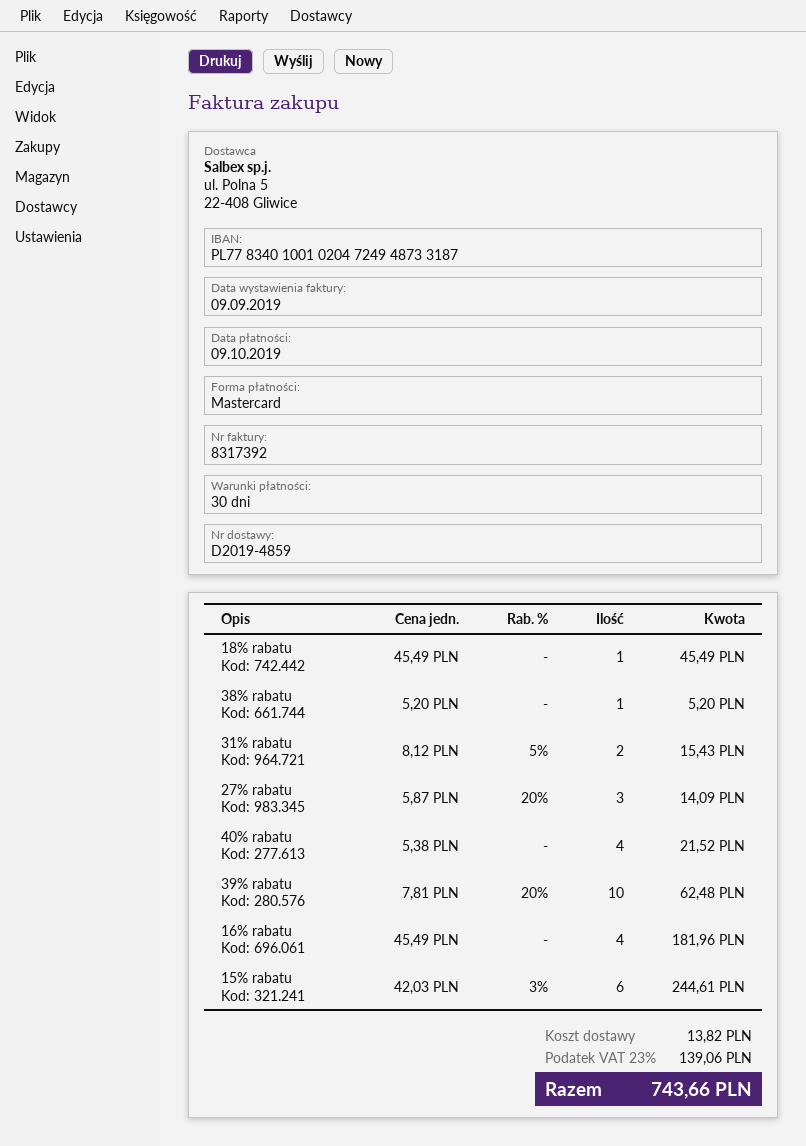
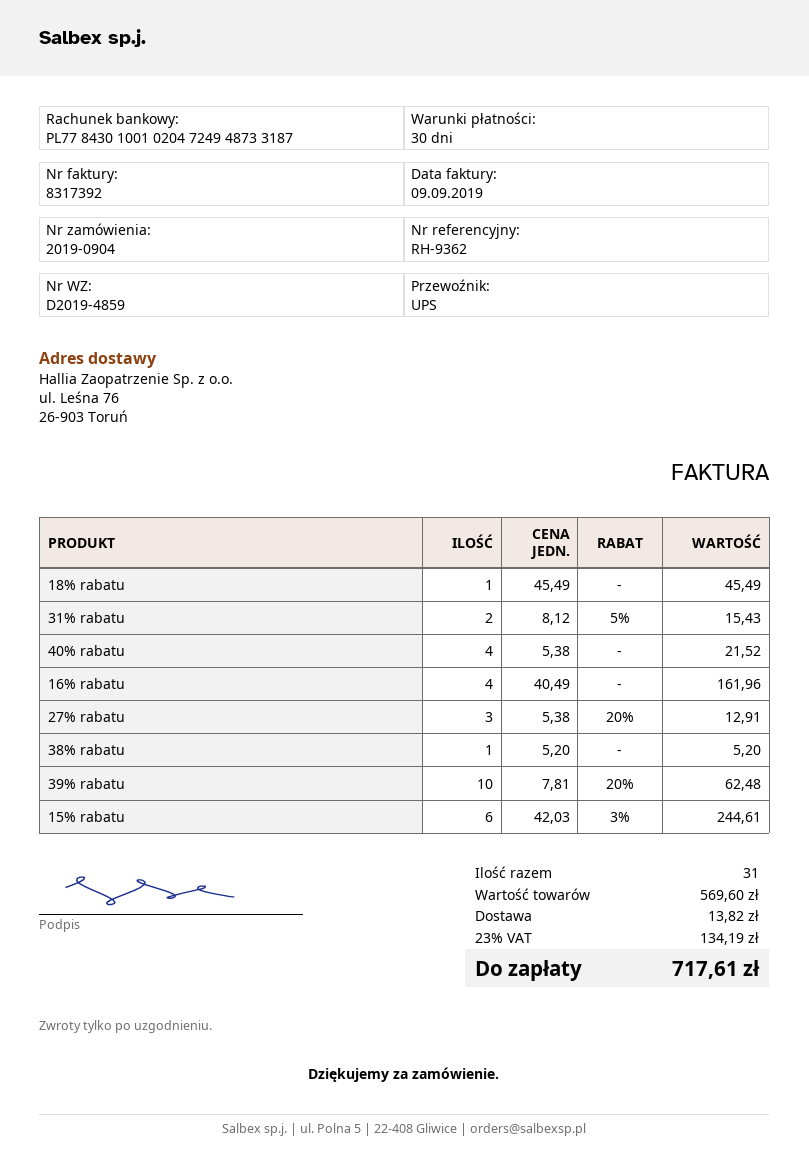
bank account: PL77834010010204724948733187 -> PL77843010010204724948733187
27% rabatu: 3 x 5.87 - 20% = 14.09 -> 3 x 5.38 - 20% = 12.91
16% rabatu: 4 x 45.49 = 181.96 -> 4 x 40.49 = 161.96
tax: 23% = 139.06 -> 23% = 134.19
total: 743.66 -> 717.61

